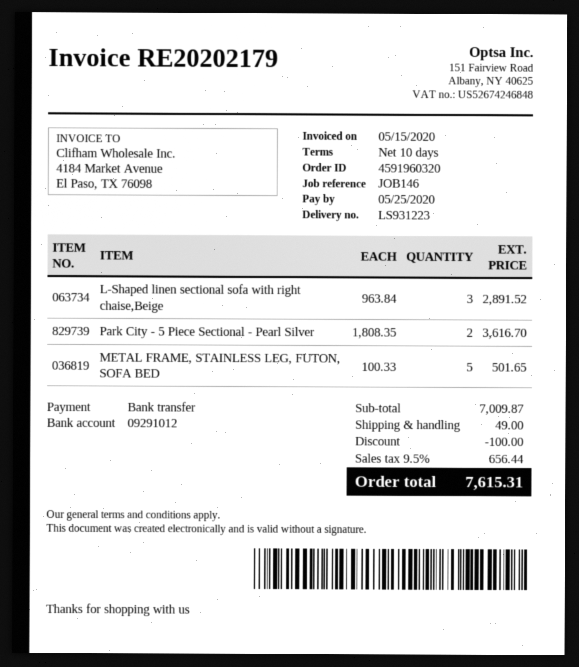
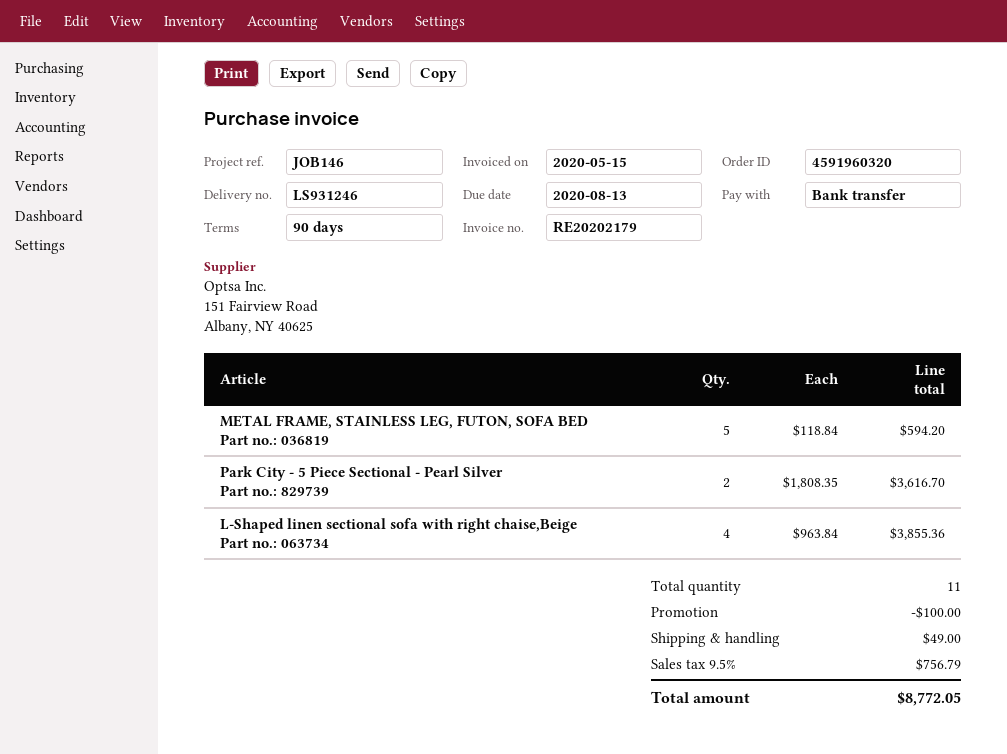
delivery note number: LS931223 -> LS931246
payment terms: 10 days -> 90 days
due date: 2020-05-25 -> 2020-08-13
L-Shaped linen sectional sofa with right chaise,Beige: 3 x 963.84 = 2891.52 -> 4 x 963.84 = 3855.36
METAL FRAME, STAINLESS LEG, FUTON, SOFA BED: 5 x 100.33 = 501.65 -> 5 x 118.84 = 594.20
tax: 9.5% = 656.44 -> 9.5% = 756.79
total: 7615.31 -> 8772.05

